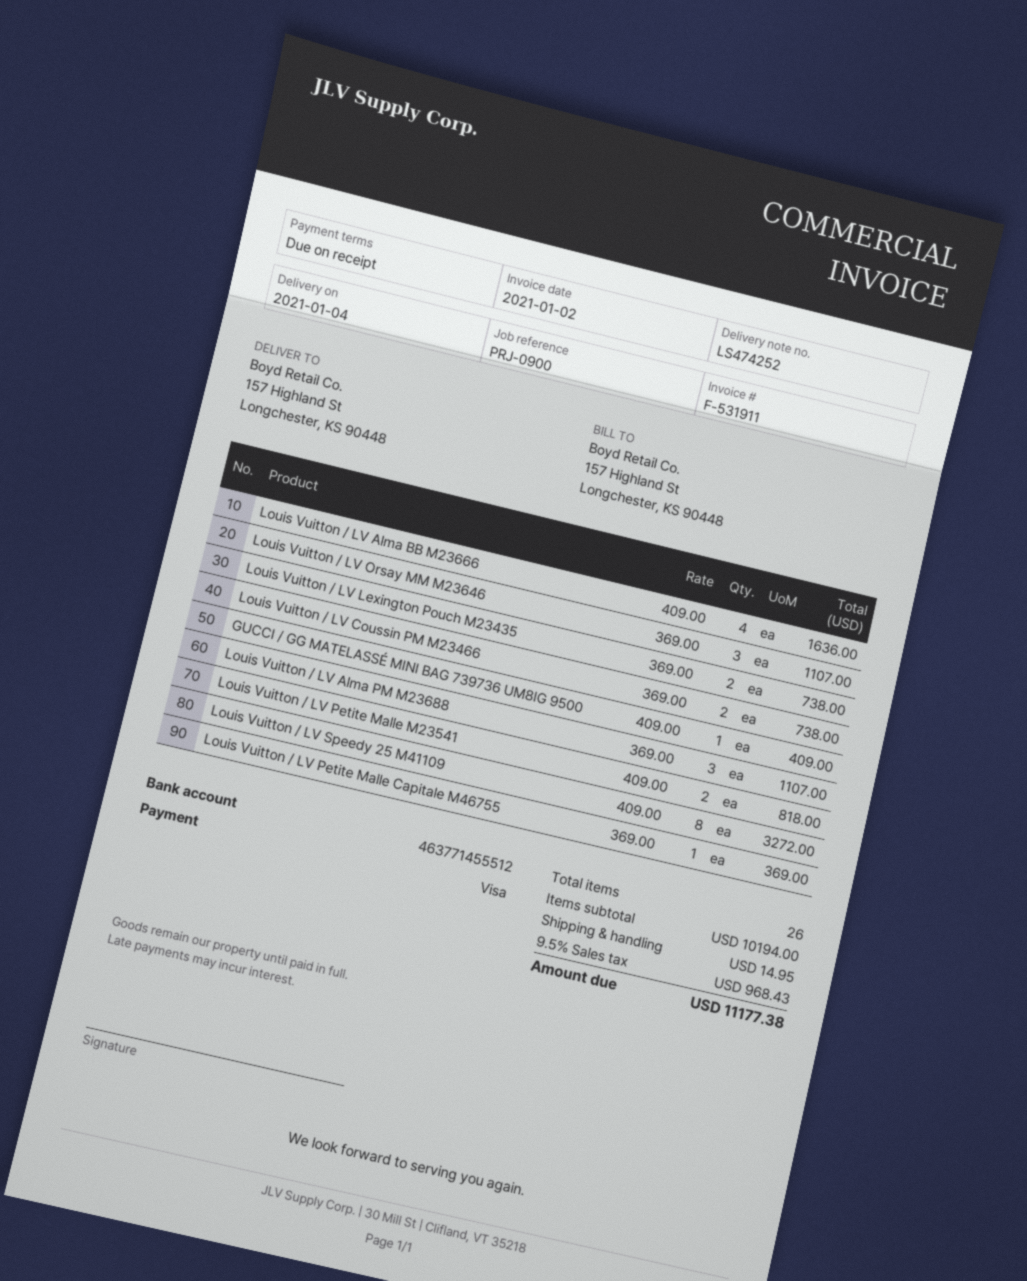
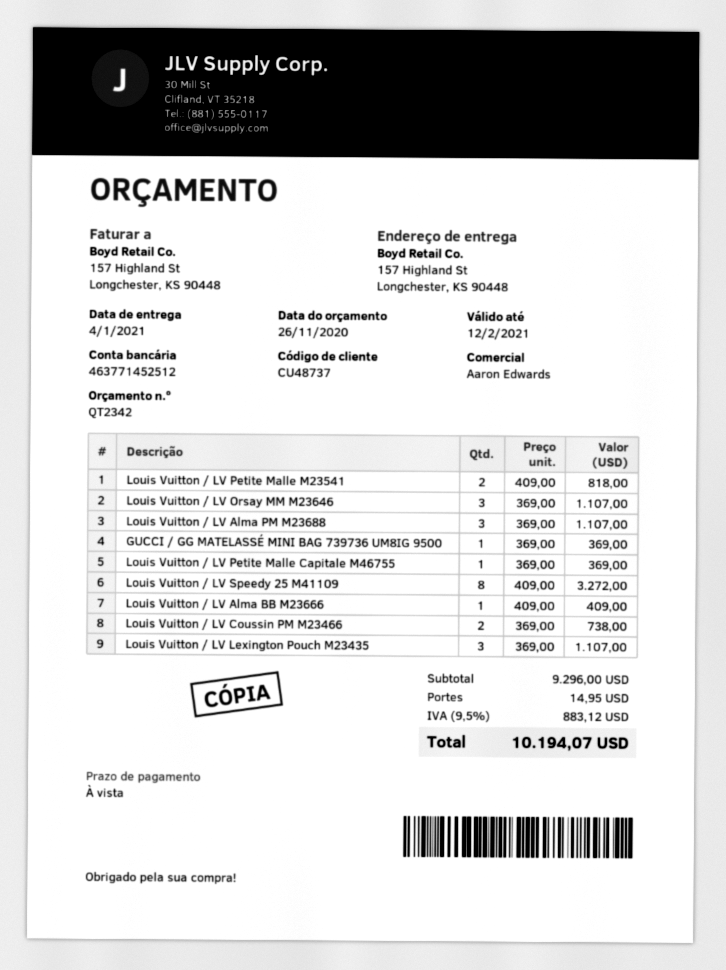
bank account: 463771455512 -> 463771452512
Louis Vuitton / LV Alma BB M23666: 4 x 409.00 = 1636.00 -> 1 x 409.00 = 409.00
Louis Vuitton / LV Lexington Pouch M23435: 2 x 369.00 = 738.00 -> 3 x 369.00 = 1107.00
GUCCI / GG MATELASSÉ MINI BAG 739736 UM8IG 9500: 1 x 409.00 = 409.00 -> 1 x 369.00 = 369.00
subtotal: 10194.00 -> 9296.00
tax: 9.5% = 968.43 -> 9.5% = 883.12
total: 11177.38 -> 10194.07

